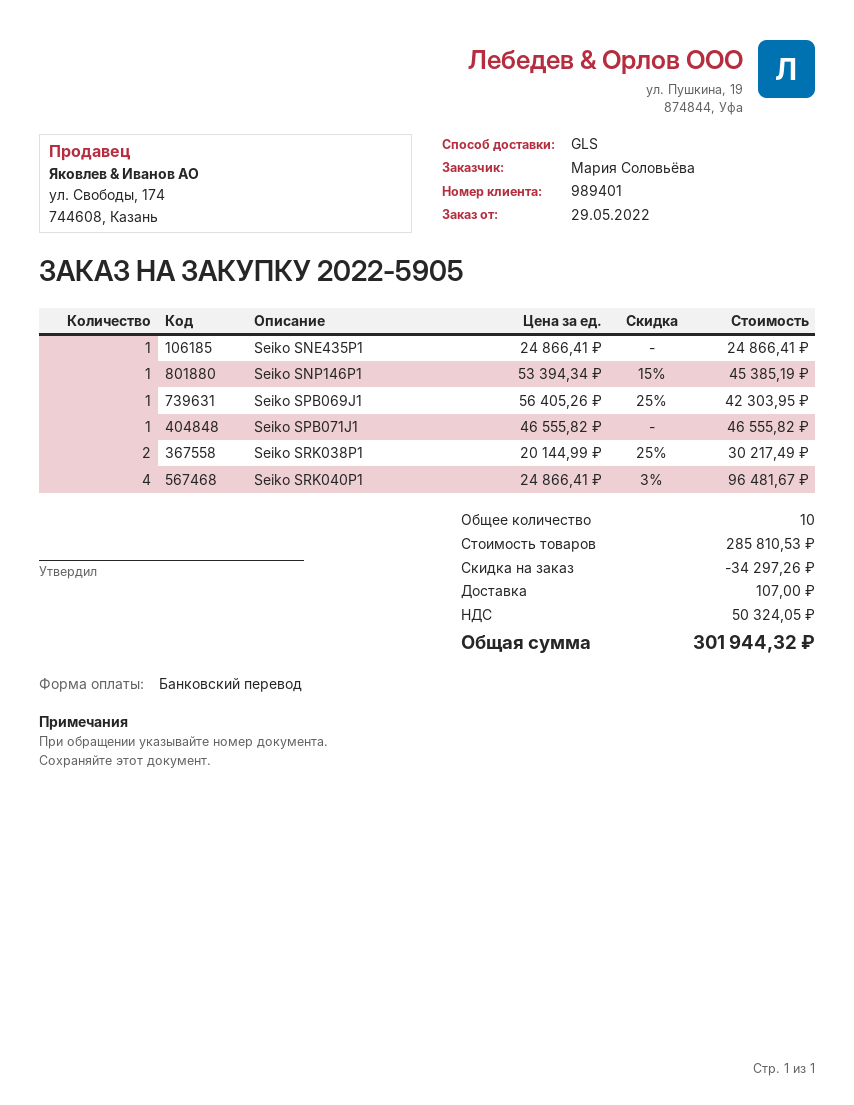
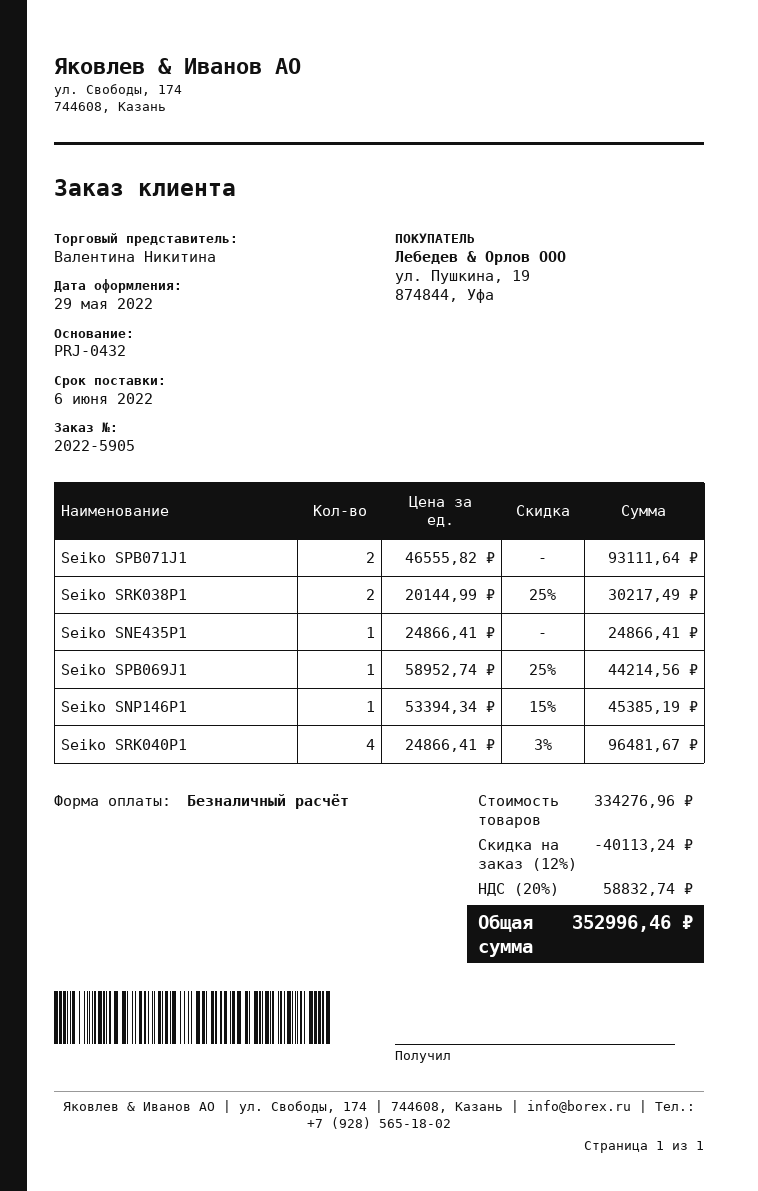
Seiko SPB069J1: 1 x 56405.26 - 25% = 42303.95 -> 1 x 58952.74 - 25% = 44214.56
Seiko SPB071J1: 1 x 46555.82 = 46555.82 -> 2 x 46555.82 = 93111.64
subtotal: 285810.53 -> 334276.96
discount: 34297.26 -> 40113.24
shipping: 107.00 -> none
tax: 50324.05 -> 58832.74
total: 301944.32 -> 352996.46

